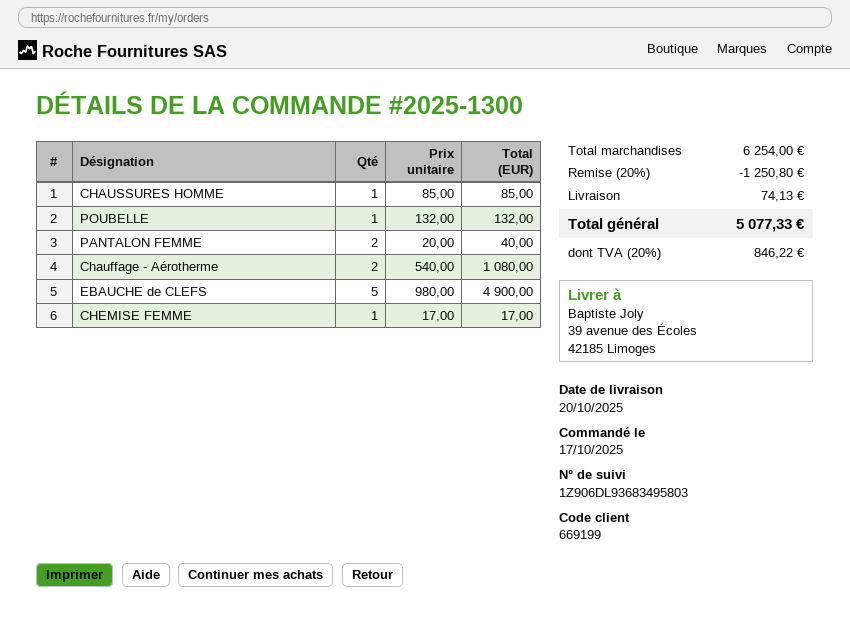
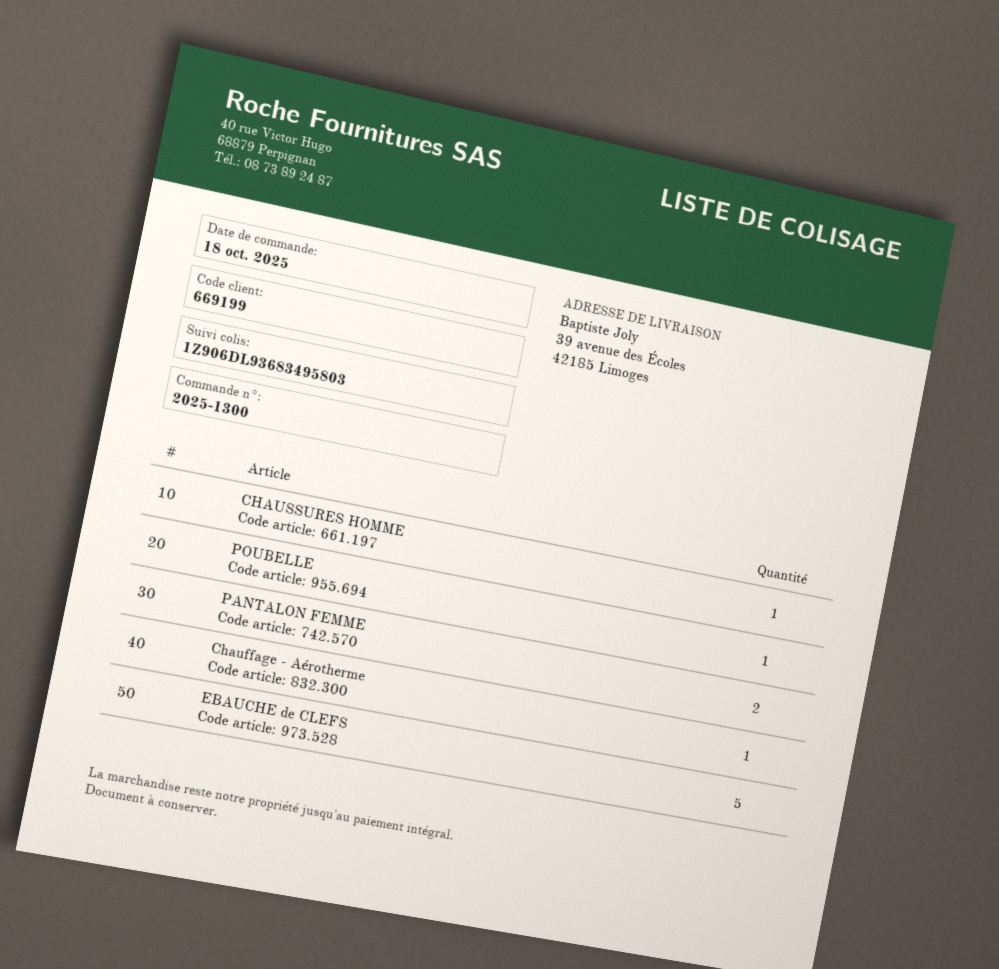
order date: 2025-10-17 -> 2025-10-18
Chauffage - Aérotherme: 2 -> 1
CHEMISE FEMME: 1 -> none

